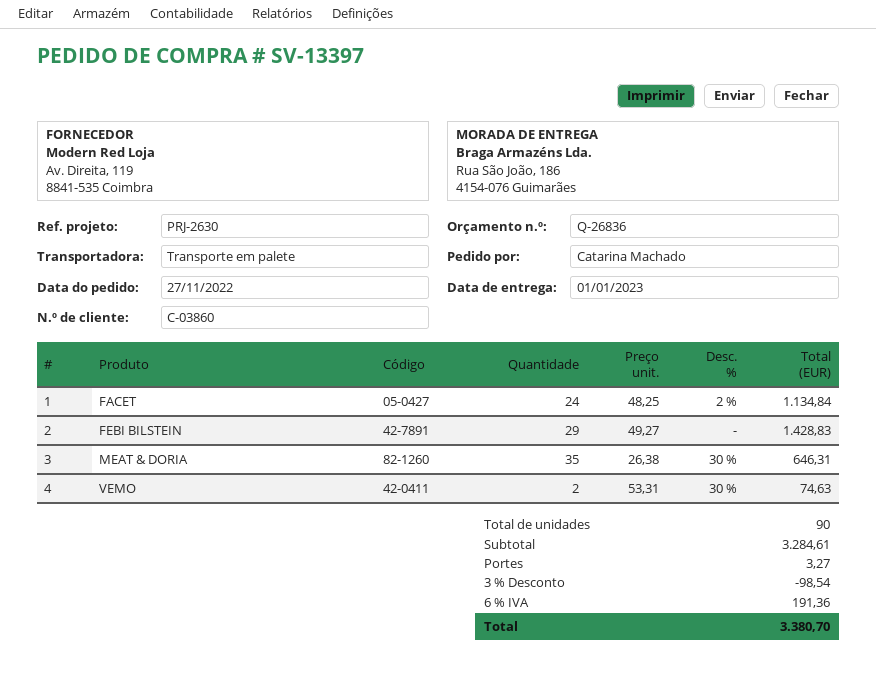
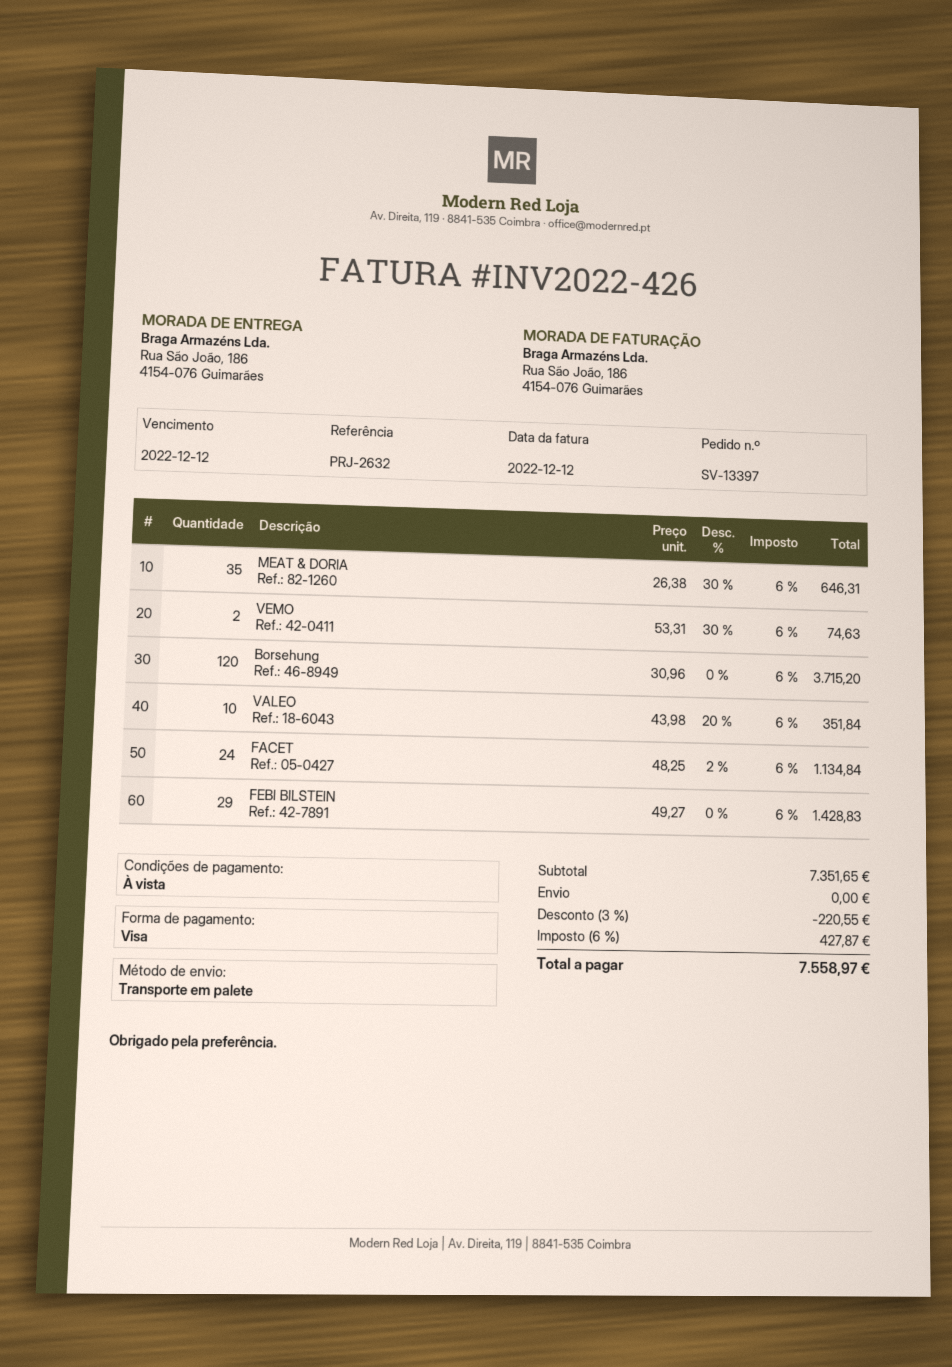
reference: PRJ-2630 -> PRJ-2632
Borsehung: none -> 120 x 30.96 = 3715.20
VALEO: none -> 10 x 43.98 - 20% = 351.84
subtotal: 3284.61 -> 7351.65
discount: 3% = 98.54 -> 3% = 220.55
shipping: 3.27 -> 0.00
tax: 6% = 191.36 -> 6% = 427.87
total: 3380.70 -> 7558.97

